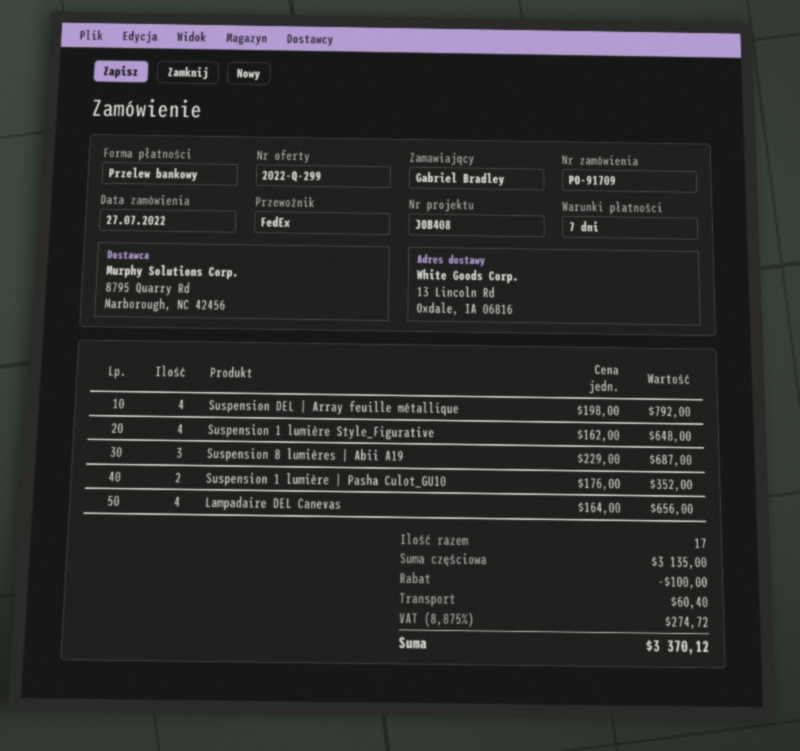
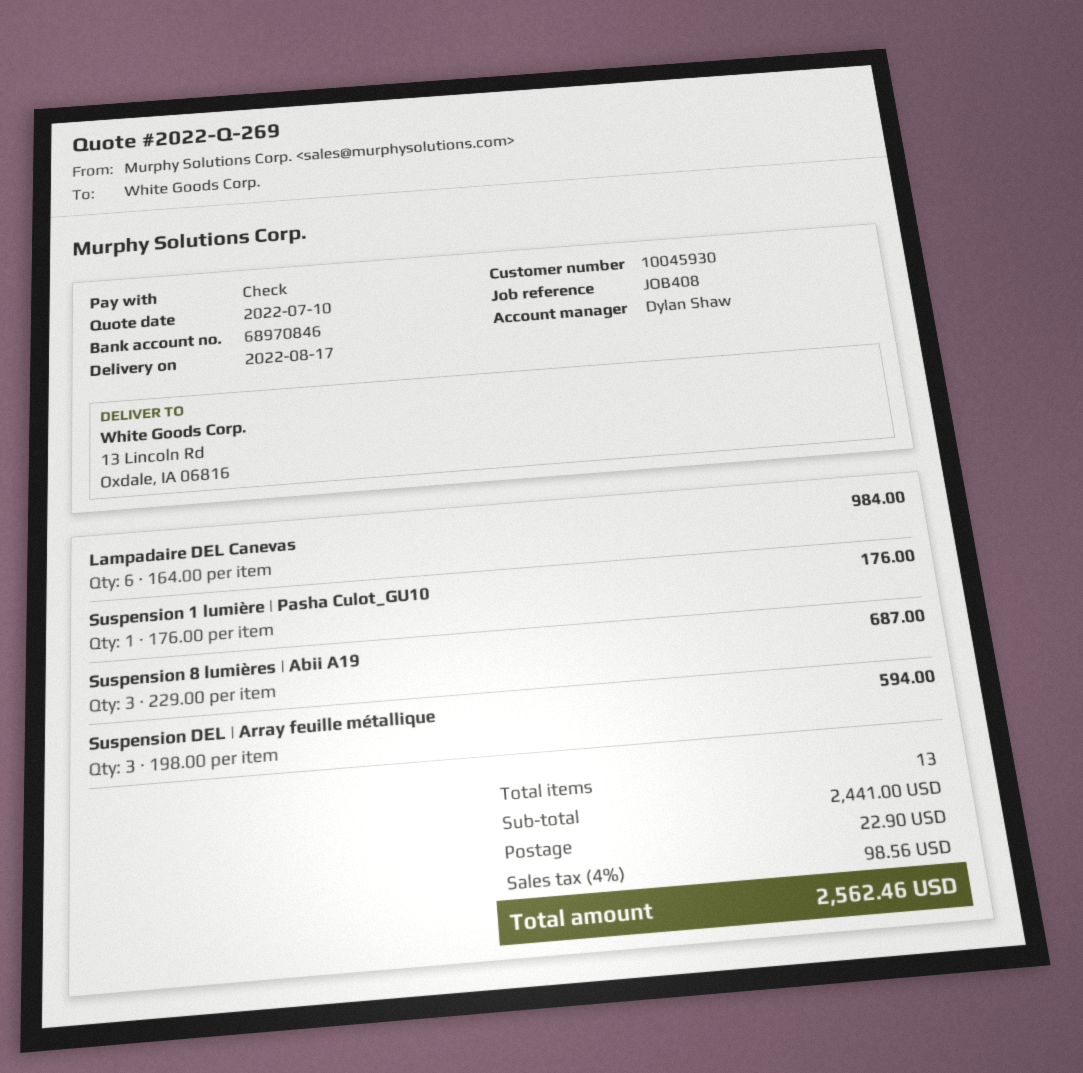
quote number: 2022-Q-299 -> 2022-Q-269
payment method: bank transfer -> cheque
Suspension DEL | Array feuille métallique: 4 x 198.00 = 792.00 -> 3 x 198.00 = 594.00
Suspension 1 lumière Style_Figurative: 4 x 162.00 = 648.00 -> none
Suspension 1 lumière | Pasha Culot_GU10: 2 x 176.00 = 352.00 -> 1 x 176.00 = 176.00
Lampadaire DEL Canevas: 4 x 164.00 = 656.00 -> 6 x 164.00 = 984.00
total quantity: 17 -> 13
subtotal: 3135.00 -> 2441.00
discount: 100.00 -> none
shipping: 60.40 -> 22.90
tax: 8.875% = 274.72 -> 4% = 98.56
total: 3370.12 -> 2562.46

